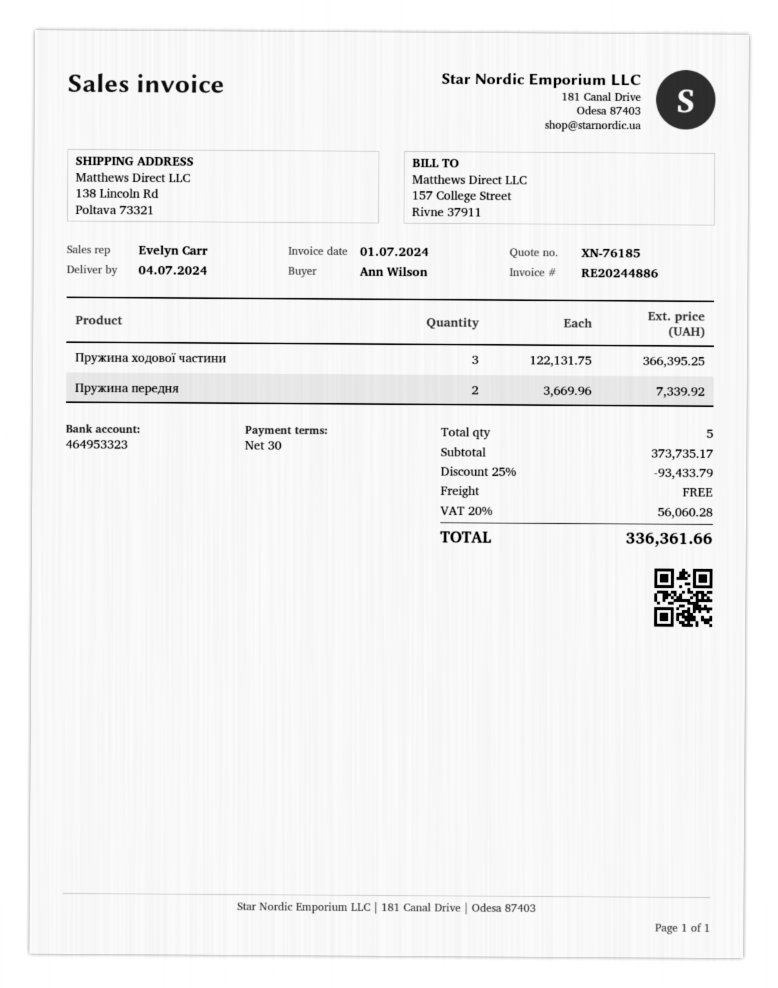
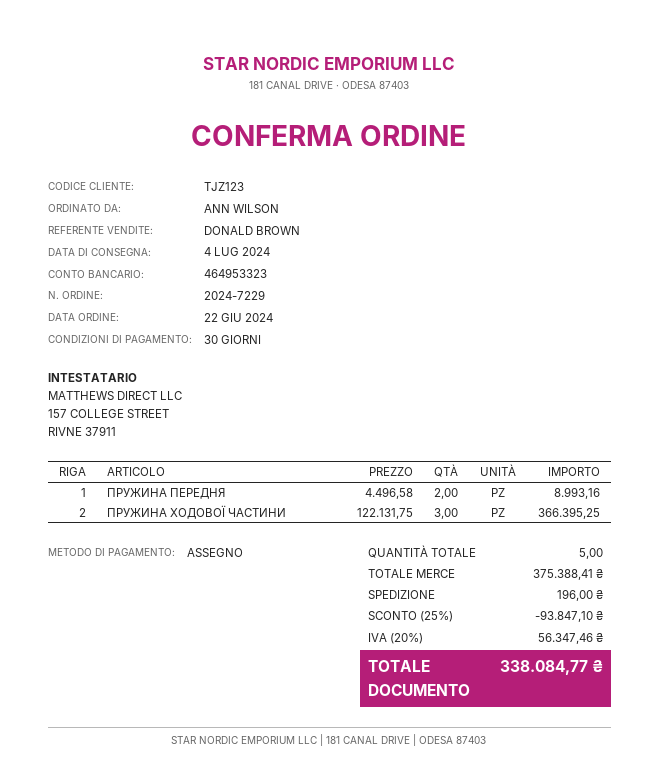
sales rep: Evelyn Carr -> DONALD BROWN
Пружина передня: 2 x 3669.96 = 7339.92 -> 2 x 4496.58 = 8993.16
subtotal: 373735.17 -> 375388.41
discount: 25% = 93433.79 -> 25% = 93847.10
shipping: 0.00 -> 196.00
tax: 20% = 56060.28 -> 20% = 56347.46
total: 336361.66 -> 338084.77

